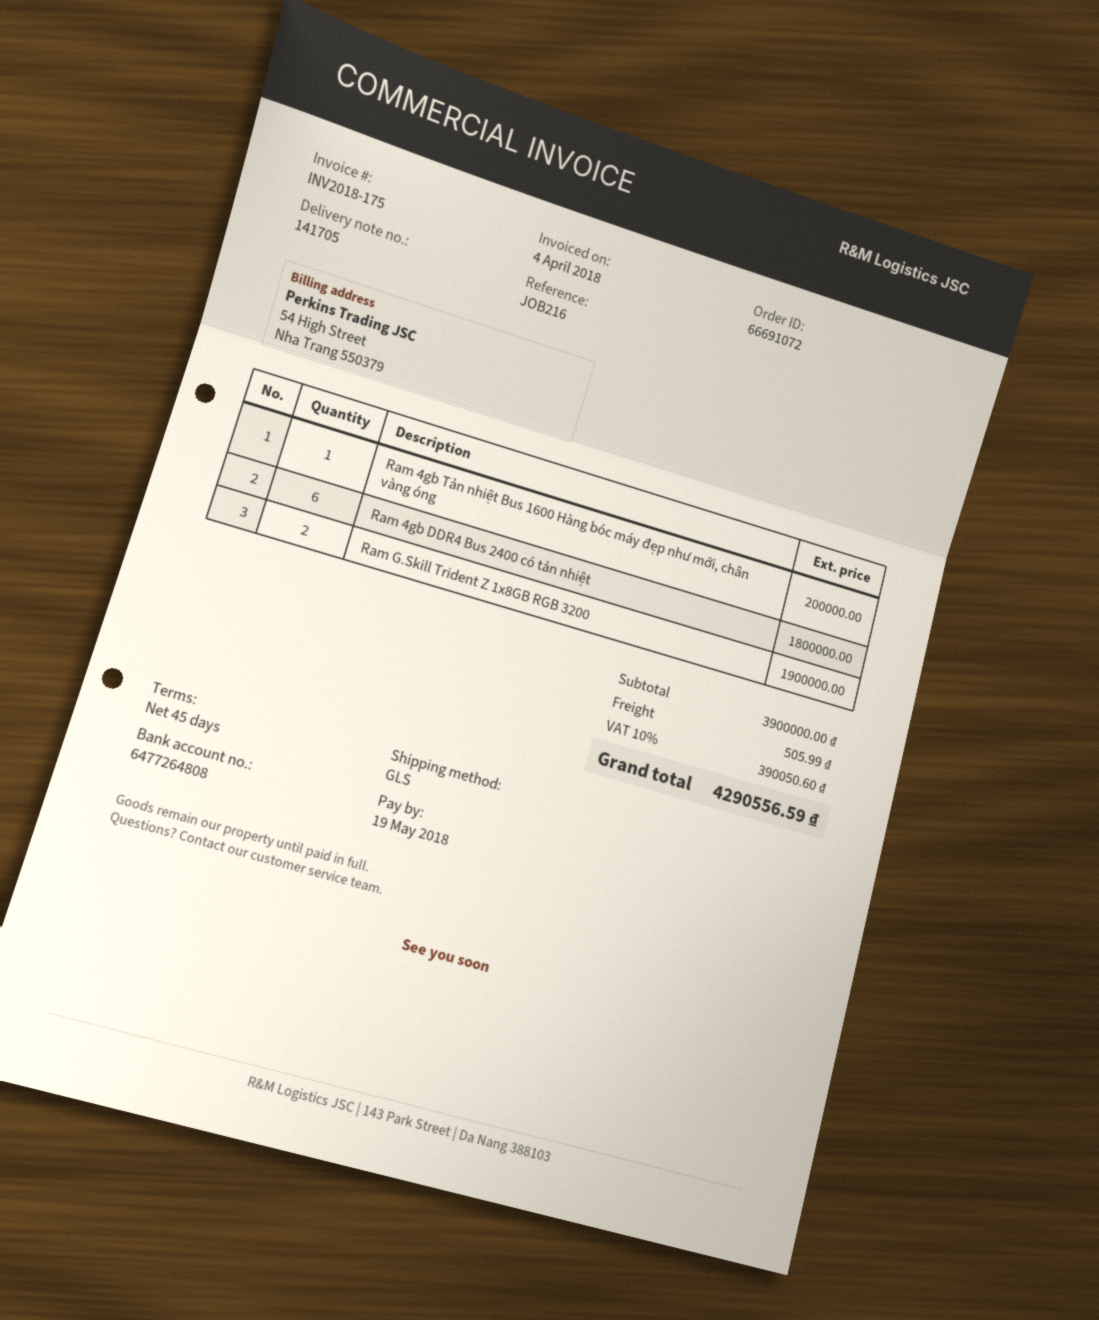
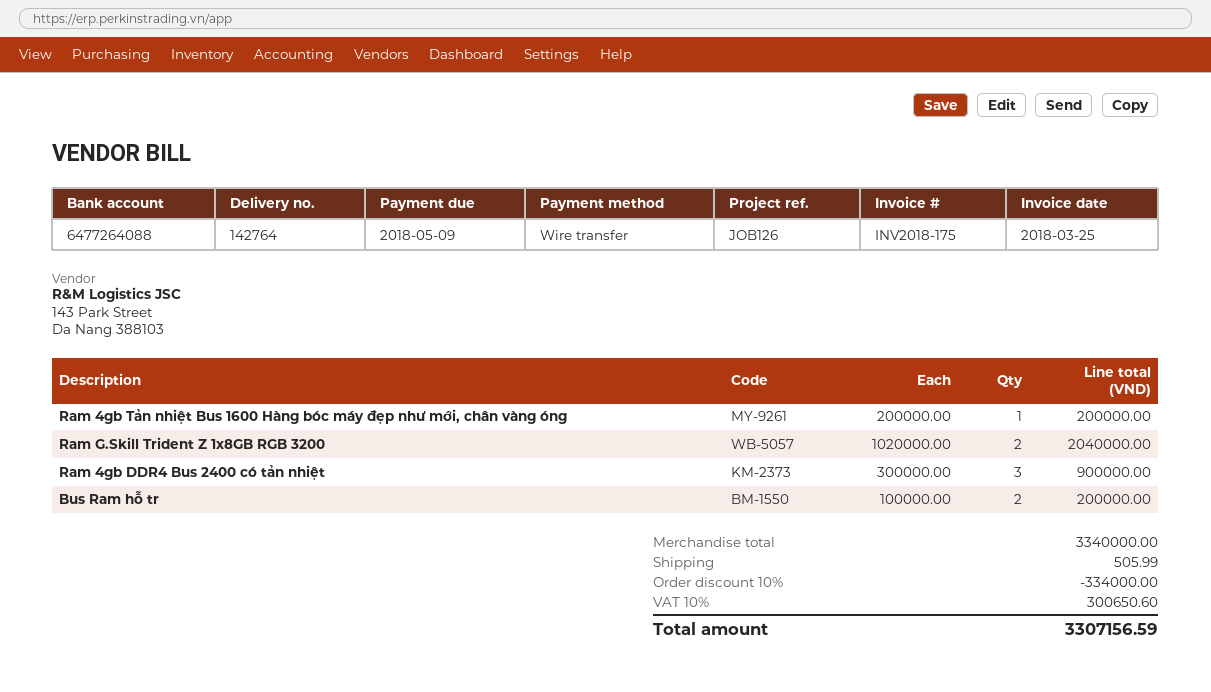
delivery note number: 141705 -> 142764
invoice date: 2018-04-04 -> 2018-03-25
due date: 2018-05-19 -> 2018-05-09
reference: JOB216 -> JOB126
bank account: 6477264808 -> 6477264088
Ram 4gb DDR4 Bus 2400 có tản nhiệt: 6 for 1800000.00 -> 3 for 900000.00
Ram G.Skill Trident Z 1x8GB RGB 3200: 2 for 1900000.00 -> 2 for 2040000.00
Bus Ram hỗ tr: none -> 2 for 200000.00
subtotal: 3900000.00 -> 3340000.00
discount: none -> 10% = 334000.00
tax: 10% = 390050.60 -> 10% = 300650.60
total: 4290556.59 -> 3307156.59

